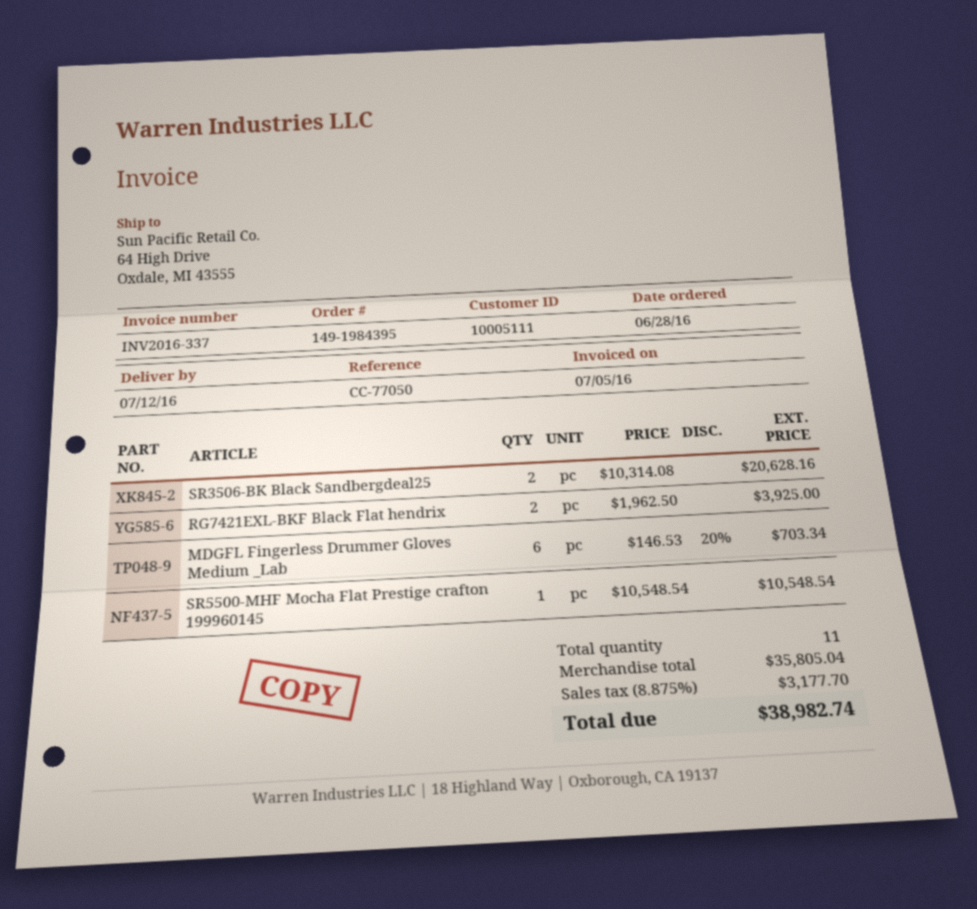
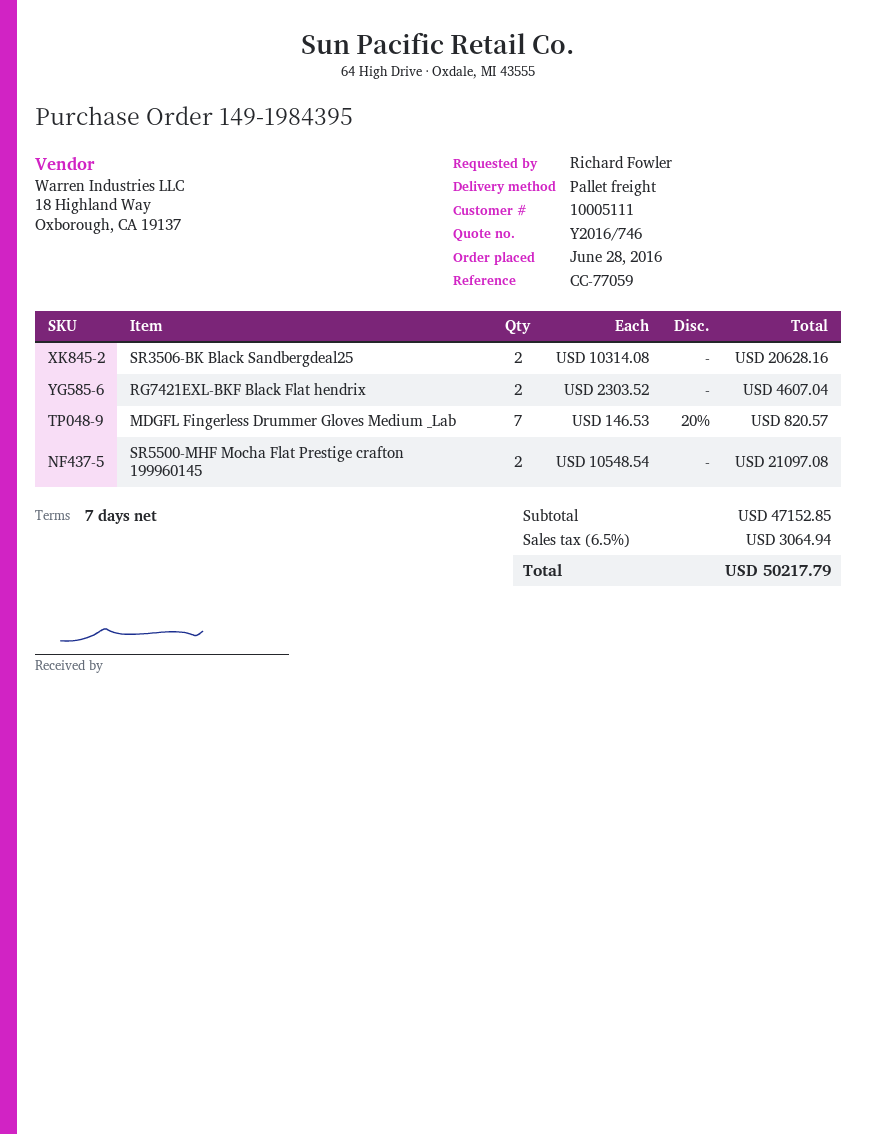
reference: CC-77050 -> CC-77059
RG7421EXL-BKF Black Flat hendrix: 2 x 1962.50 = 3925.00 -> 2 x 2303.52 = 4607.04
MDGFL Fingerless Drummer Gloves Medium _Lab: 6 x 146.53 - 20% = 703.34 -> 7 x 146.53 - 20% = 820.57
SR5500-MHF Mocha Flat Prestige crafton 199960145: 1 x 10548.54 = 10548.54 -> 2 x 10548.54 = 21097.08
subtotal: 35805.04 -> 47152.85
tax: 8.875% = 3177.70 -> 6.5% = 3064.94
total: 38982.74 -> 50217.79

